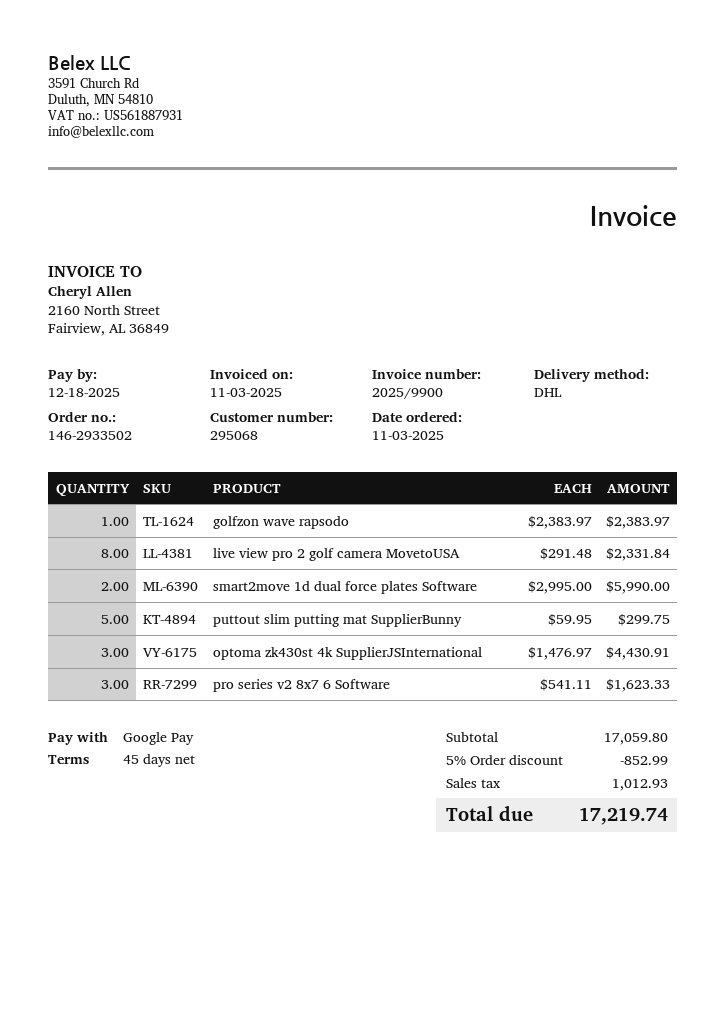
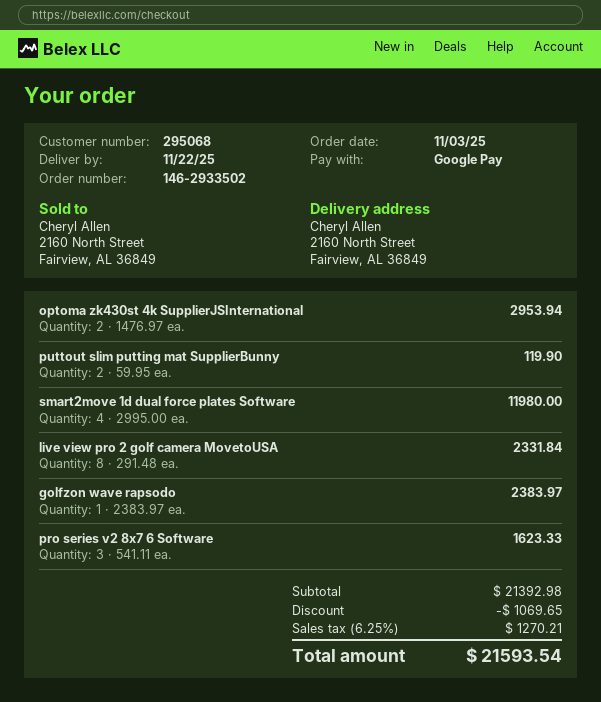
smart2move 1d dual force plates Software: 2 x 2995.00 = 5990.00 -> 4 x 2995.00 = 11980.00
puttout slim putting mat SupplierBunny: 5 x 59.95 = 299.75 -> 2 x 59.95 = 119.90
optoma zk430st 4k SupplierJSInternational: 3 x 1476.97 = 4430.91 -> 2 x 1476.97 = 2953.94
subtotal: 17059.80 -> 21392.98
discount: 852.99 -> 1069.65
tax: 1012.93 -> 1270.21
total: 17219.74 -> 21593.54

